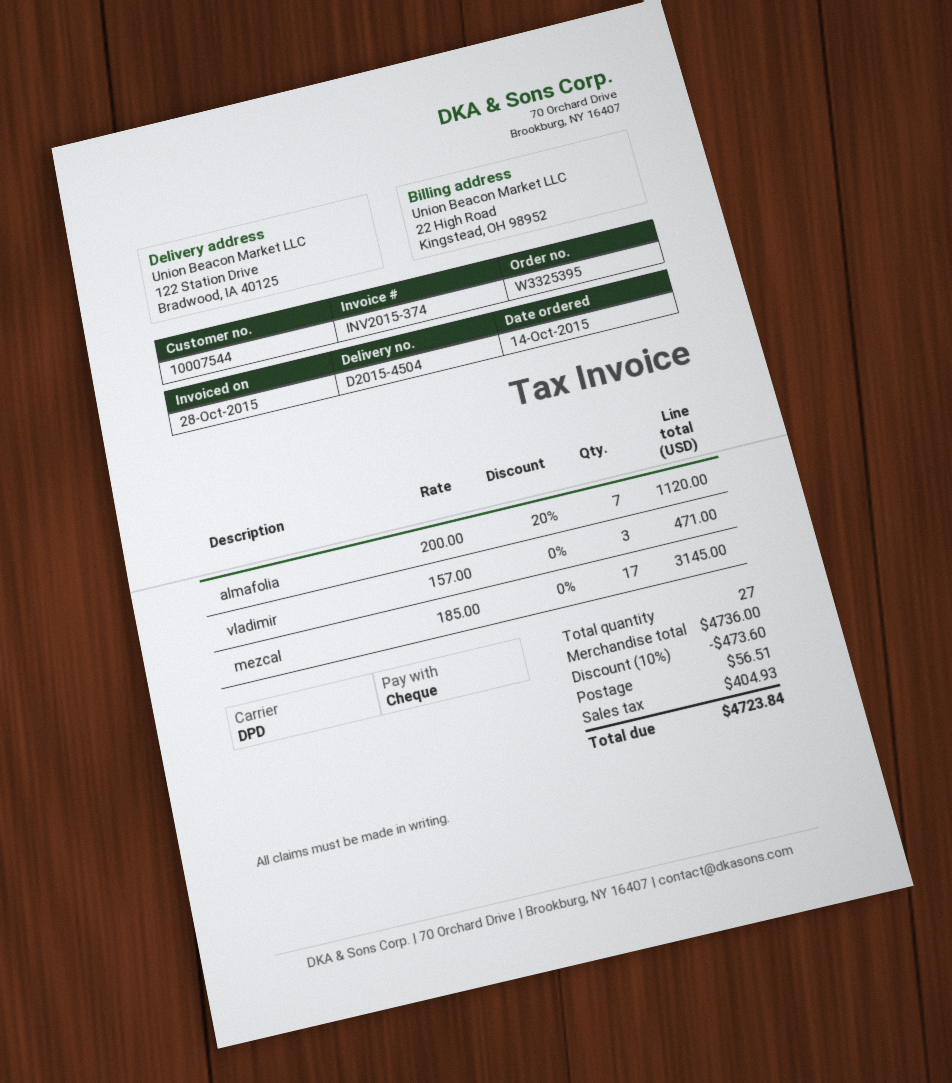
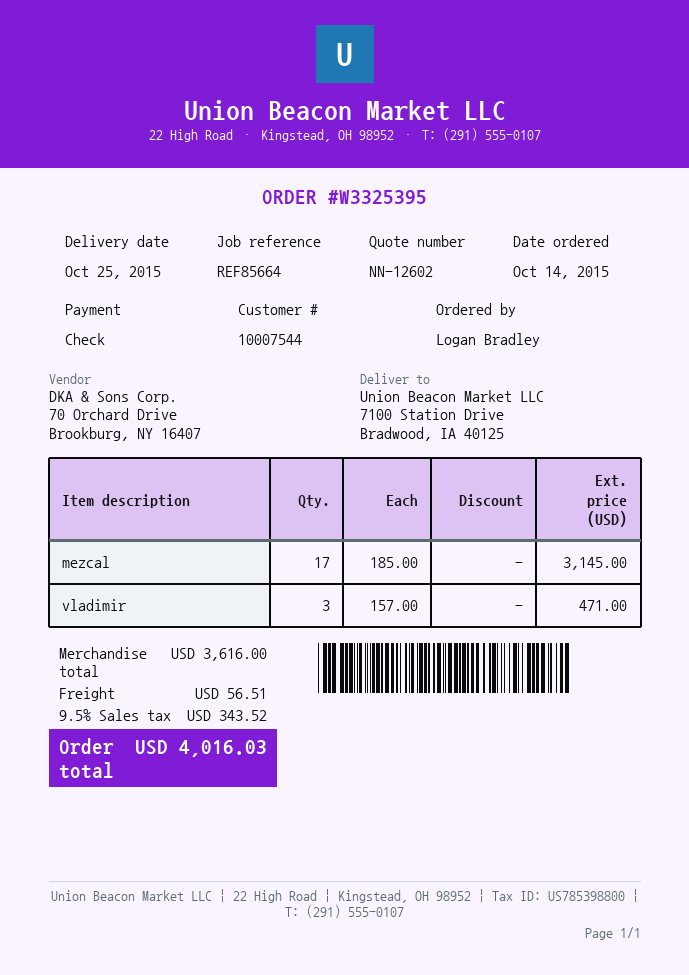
ship to: 122 Station Drive, Bradwood, IA 40125 -> 7100 Station Drive, Bradwood, IA 40125
almafolia: 7 x 200.00 - 20% = 1120.00 -> none
subtotal: 4736.00 -> 3616.00
discount: 10% = 473.60 -> none
tax: 404.93 -> 343.52
total: 4723.84 -> 4016.03

